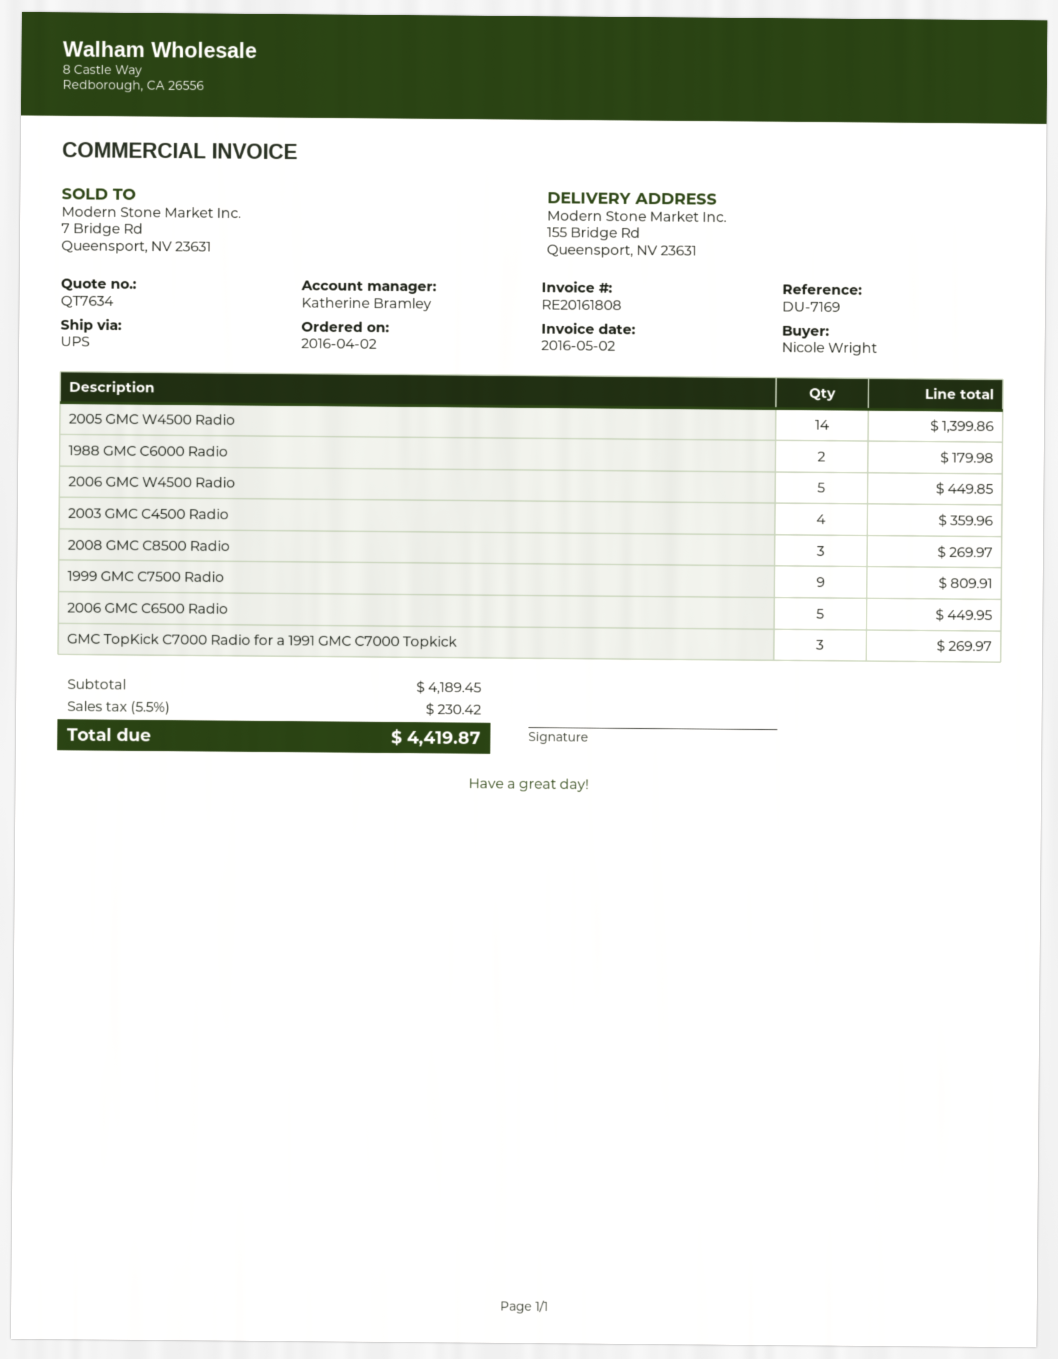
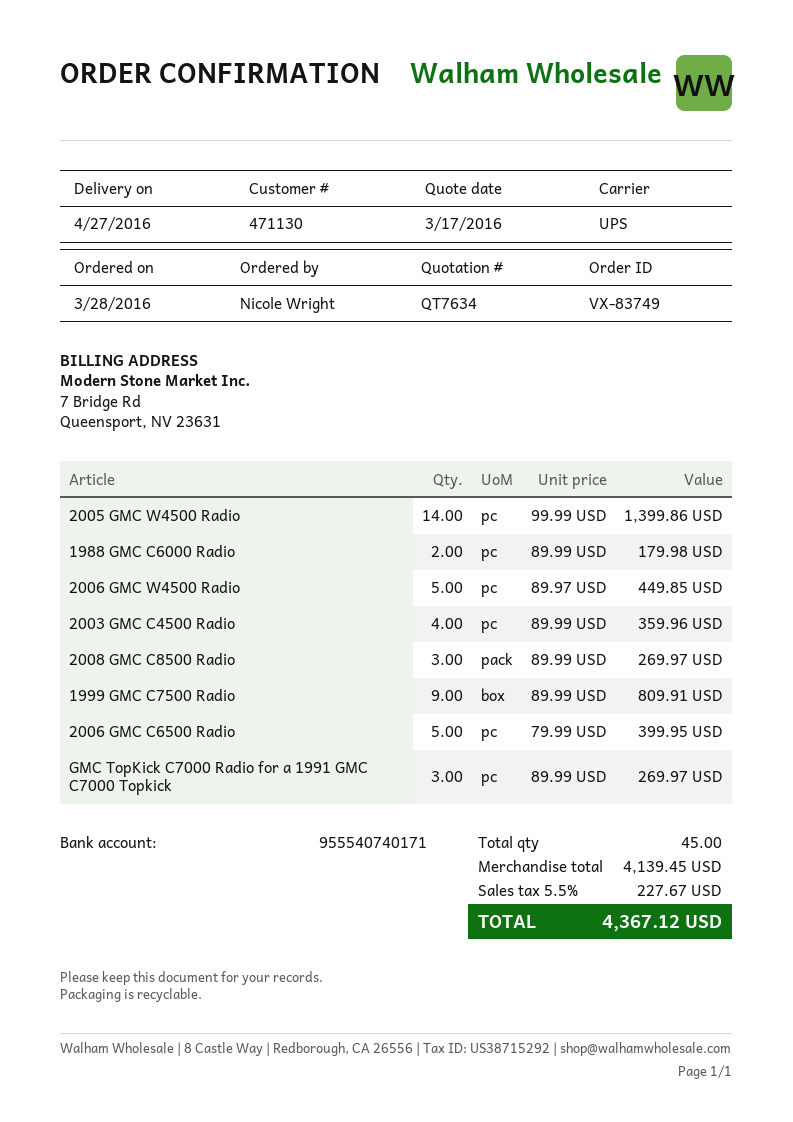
order date: 2016-04-02 -> 2016-03-28
2006 GMC C6500 Radio: 5 for 449.95 -> 5 for 399.95
subtotal: 4189.45 -> 4139.45
tax: 5.5% = 230.42 -> 5.5% = 227.67
total: 4419.87 -> 4367.12

